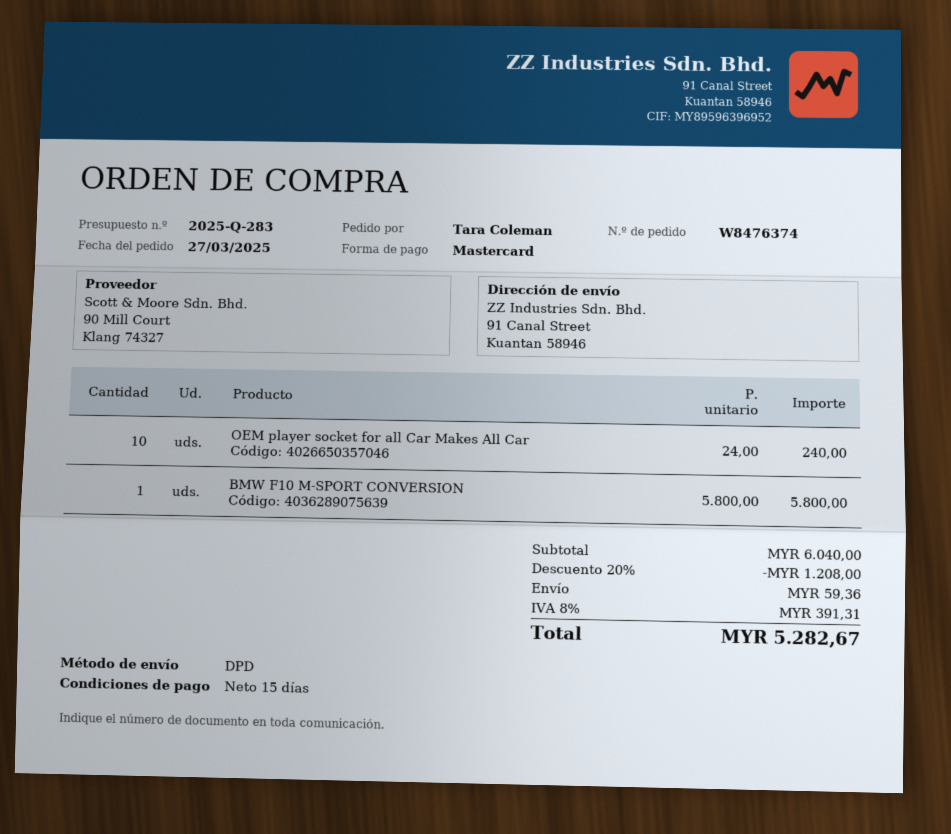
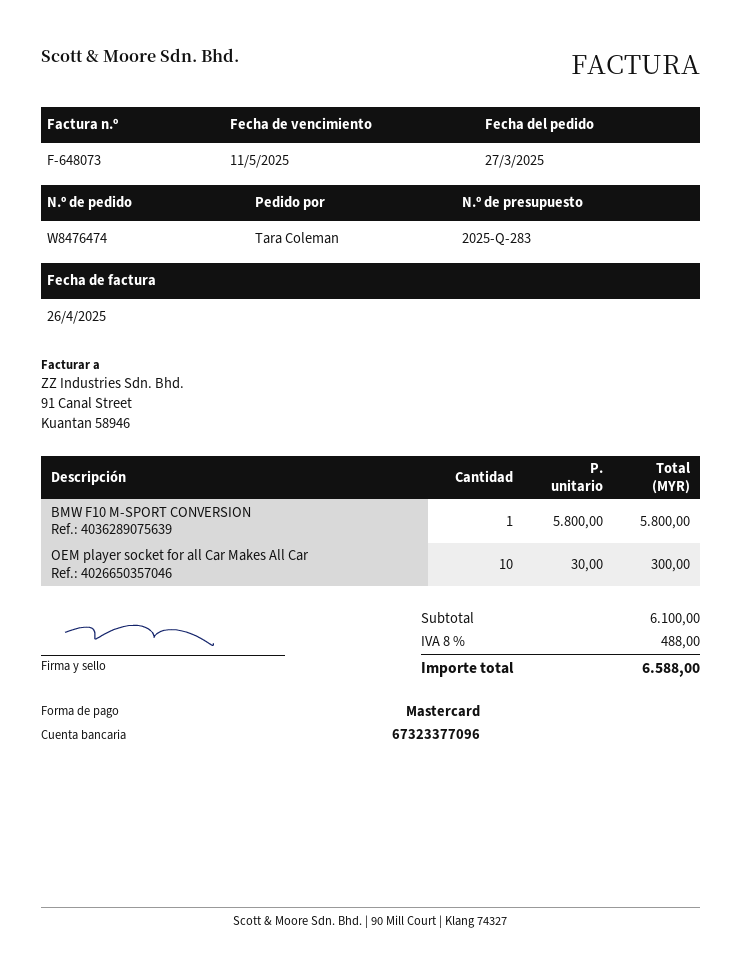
order number: W8476374 -> W8476474
OEM player socket for all Car Makes All Car: 10 x 24.00 = 240.00 -> 10 x 30.00 = 300.00
subtotal: 6040.00 -> 6100.00
discount: 20% = 1208.00 -> none
shipping: 59.36 -> none
tax: 8% = 391.31 -> 8% = 488.00
total: 5282.67 -> 6588.00

